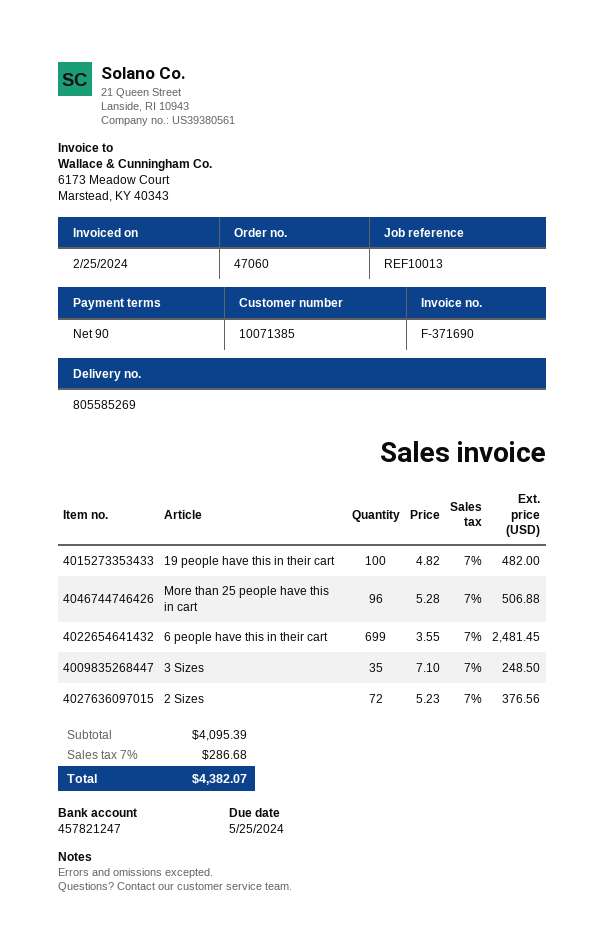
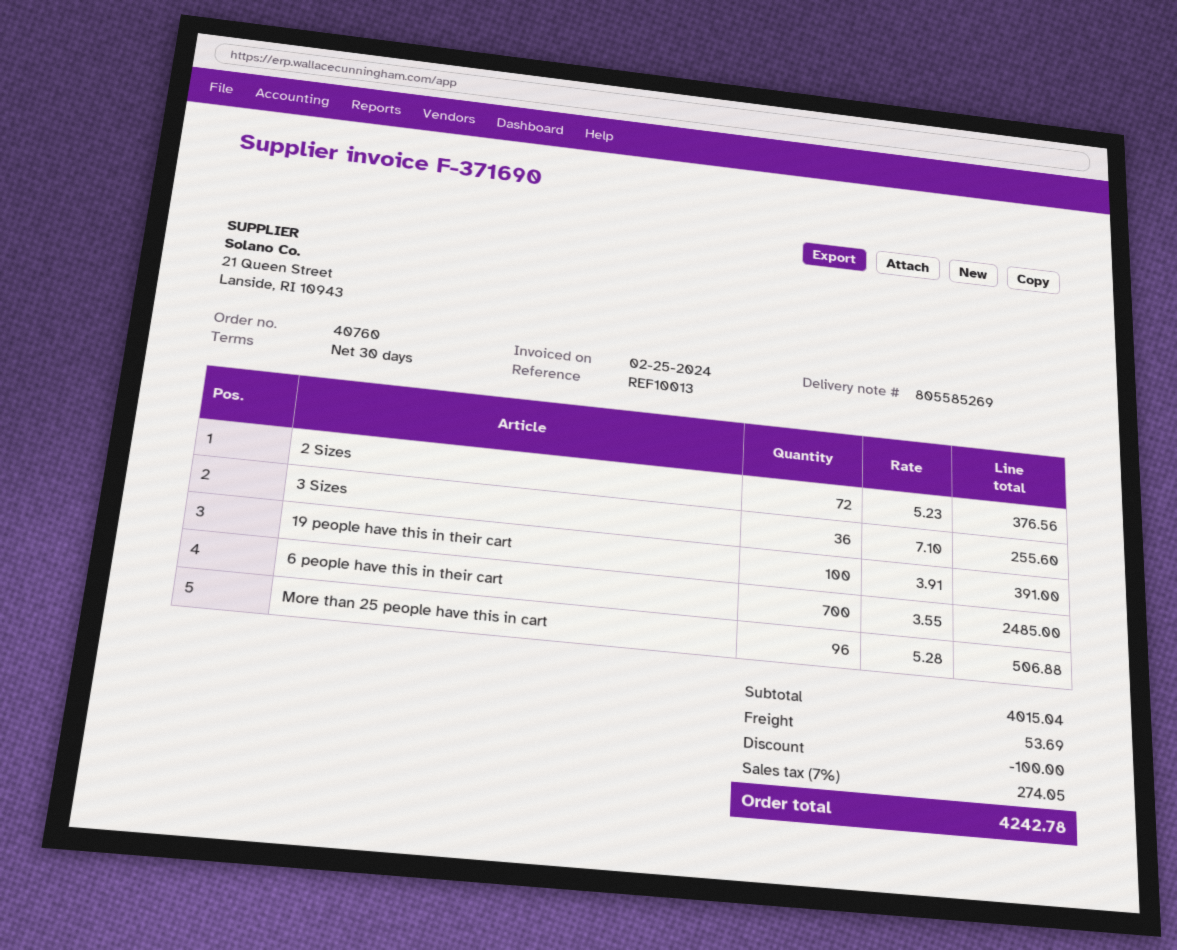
order number: 47060 -> 40760
payment terms: 90 days -> 30 days
19 people have this in their cart: 100 x 4.82 = 482.00 -> 100 x 3.91 = 391.00
6 people have this in their cart: 699 x 3.55 = 2481.45 -> 700 x 3.55 = 2485.00
3 Sizes: 35 x 7.10 = 248.50 -> 36 x 7.10 = 255.60
subtotal: 4095.39 -> 4015.04
discount: none -> 100.00
shipping: none -> 53.69
tax: 7% = 286.68 -> 7% = 274.05
total: 4382.07 -> 4242.78

